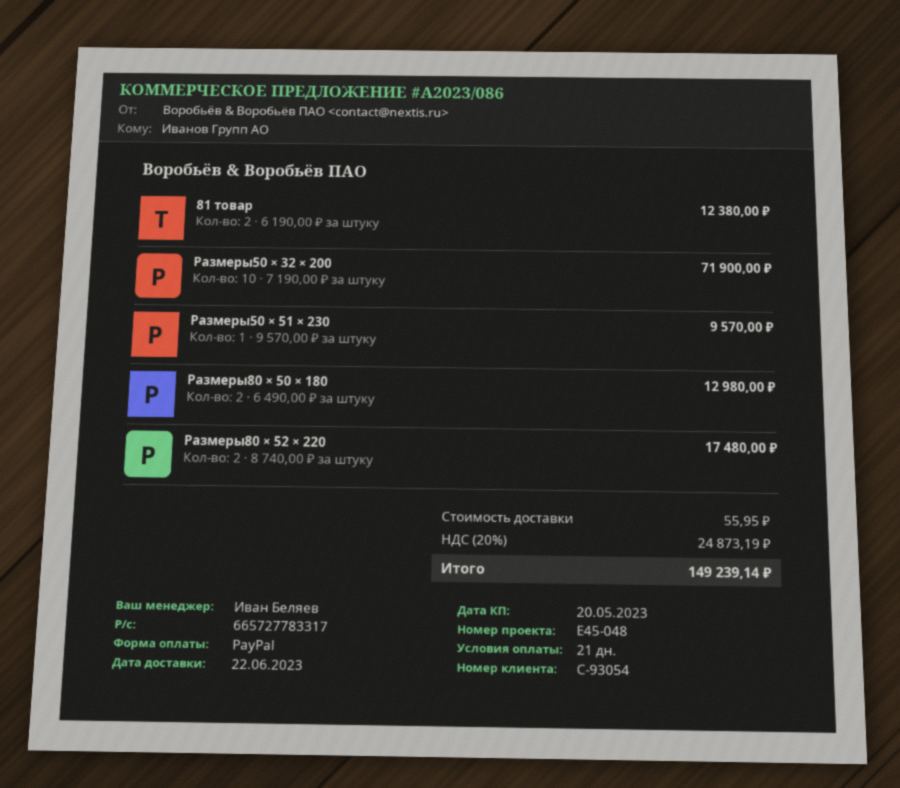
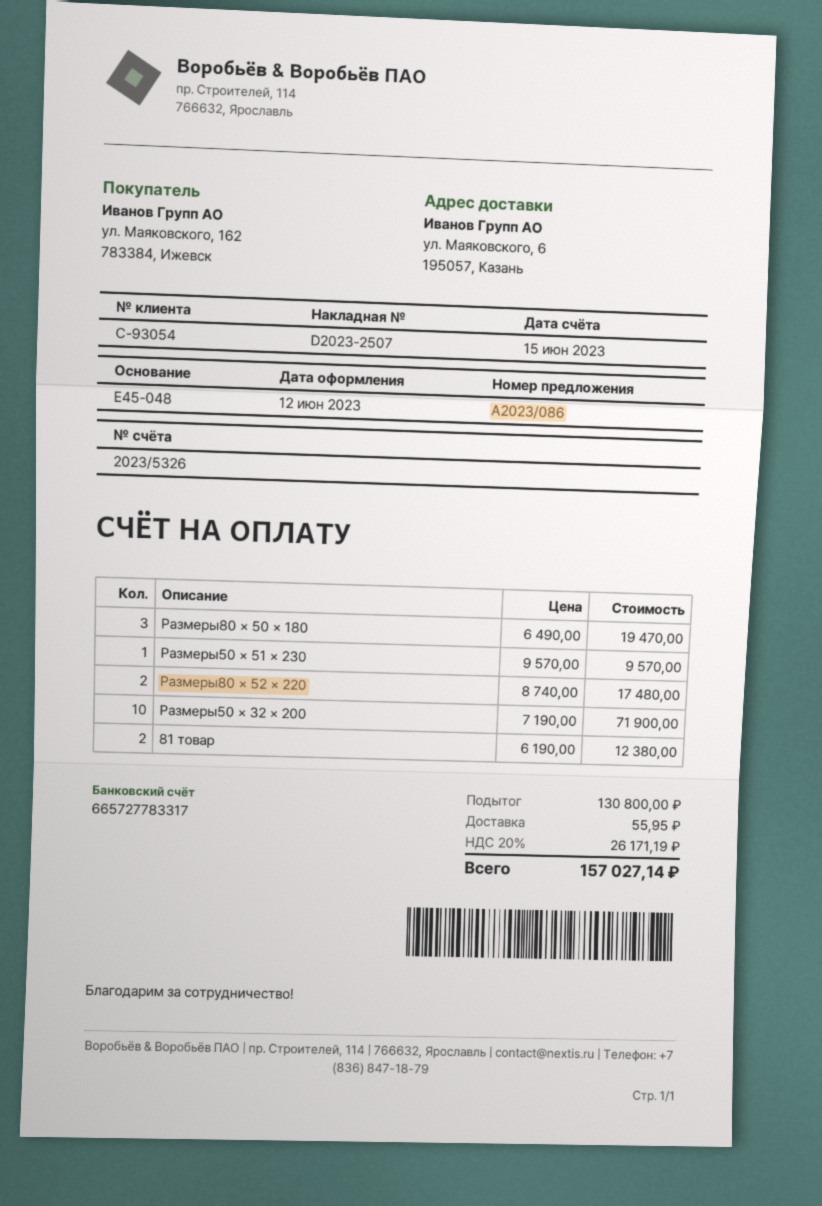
Размеры80 × 50 × 180: 2 x 6490.00 = 12980.00 -> 3 x 6490.00 = 19470.00
tax: 20% = 24873.19 -> 20% = 26171.19
total: 149239.14 -> 157027.14

